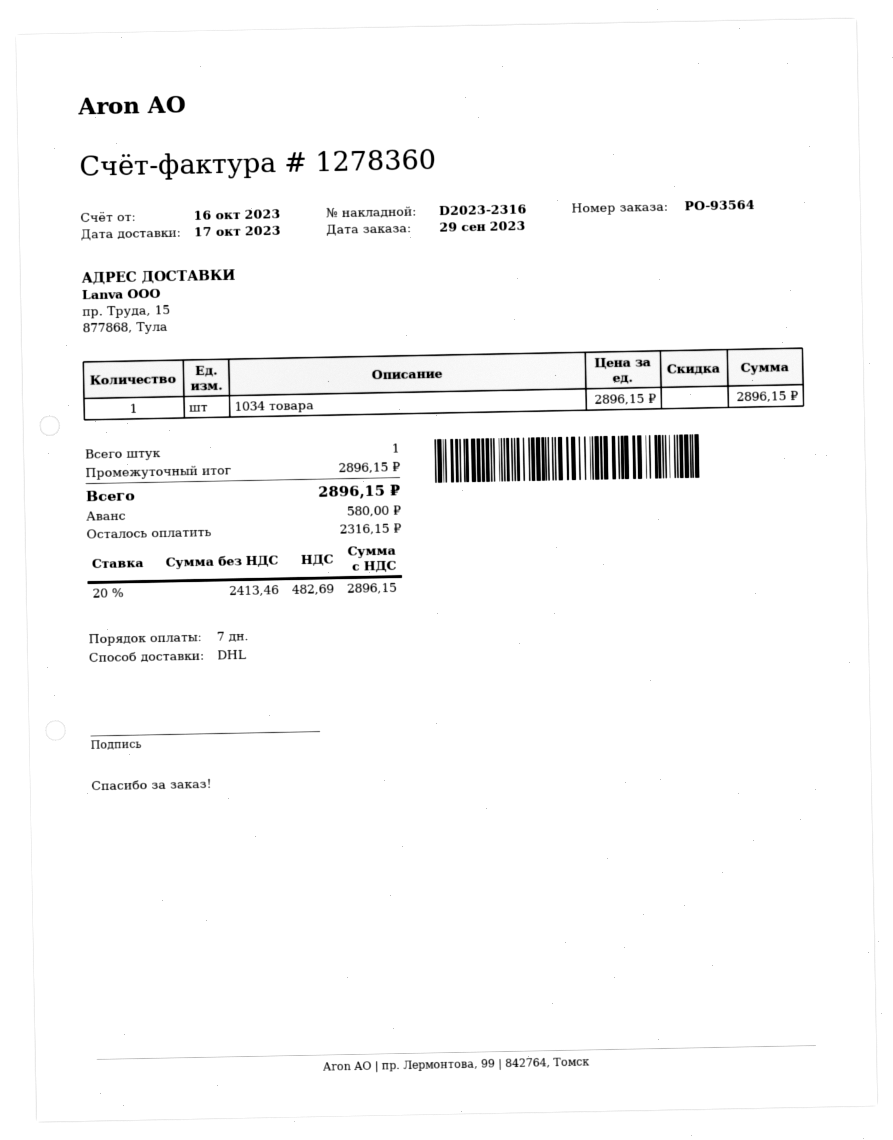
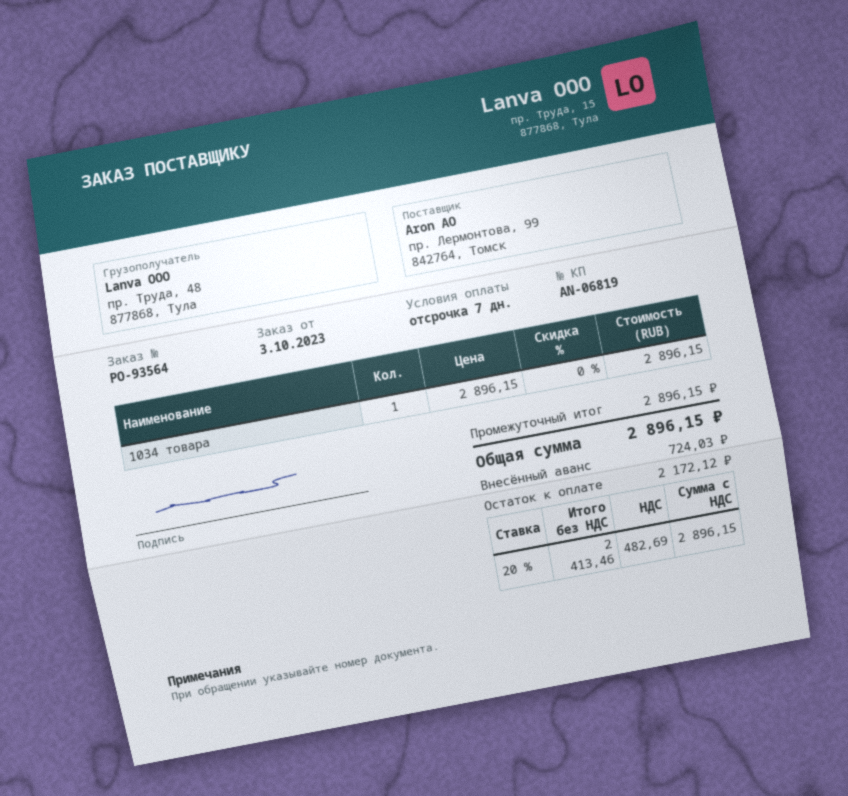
order date: 2023-09-29 -> 2023-10-03
ship to: пр. Труда, 15, 877868, Тула -> пр. Труда, 48, 877868, Тула
deposit: 580.00 -> 724.03
balance: 2316.15 -> 2172.12

